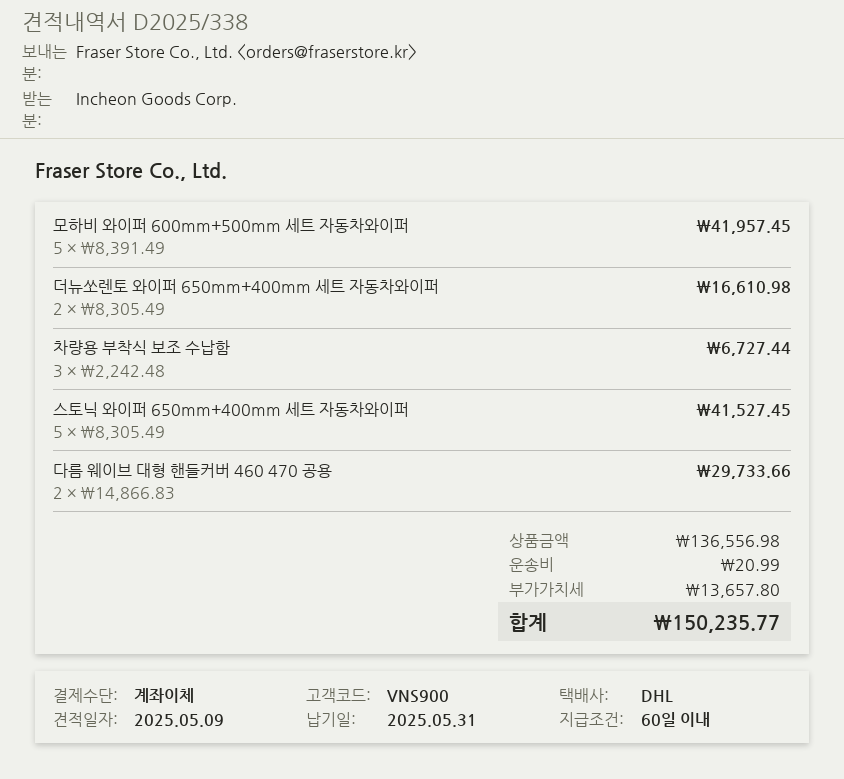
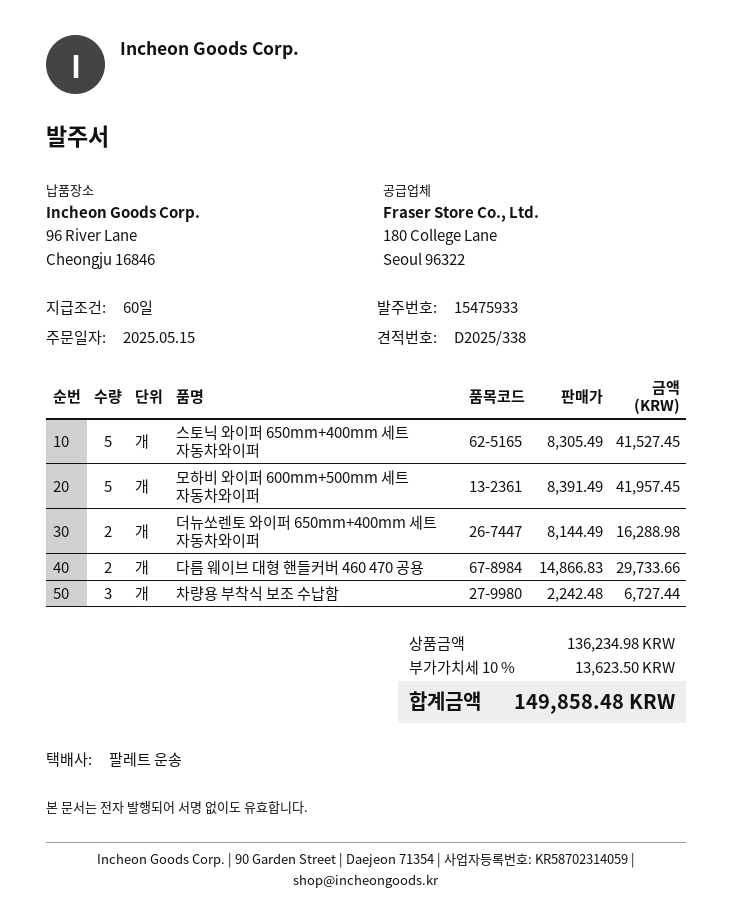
shipping method: DHL -> pallet freight
더뉴쏘렌토 와이퍼 650mm+400mm 세트 자동차와이퍼: 2 x 8305.49 = 16610.98 -> 2 x 8144.49 = 16288.98
subtotal: 136556.98 -> 136234.98
shipping: 20.99 -> none
tax: 13657.80 -> 13623.50
total: 150235.77 -> 149858.48

